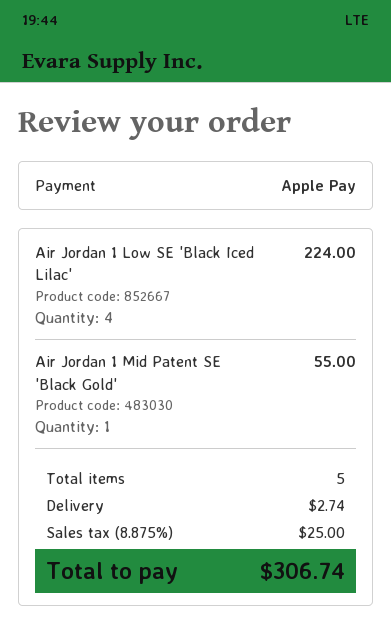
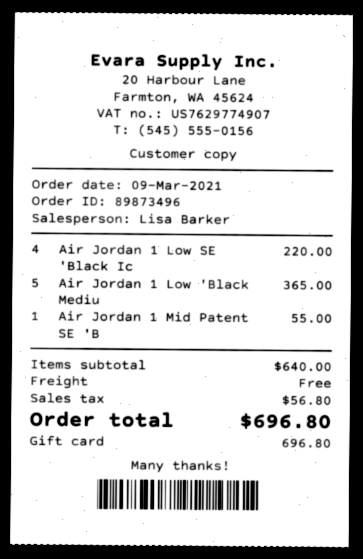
payment method: Apple Pay -> gift card
Air Jordan 1 Low SE 'Black Iced Lilac': 4 for 224.00 -> 4 for 220.00
Air Jordan 1 Low 'Black Mediu: none -> 5 for 365.00
shipping: 2.74 -> 0.00
tax: 25.00 -> 56.80
total: 306.74 -> 696.80

